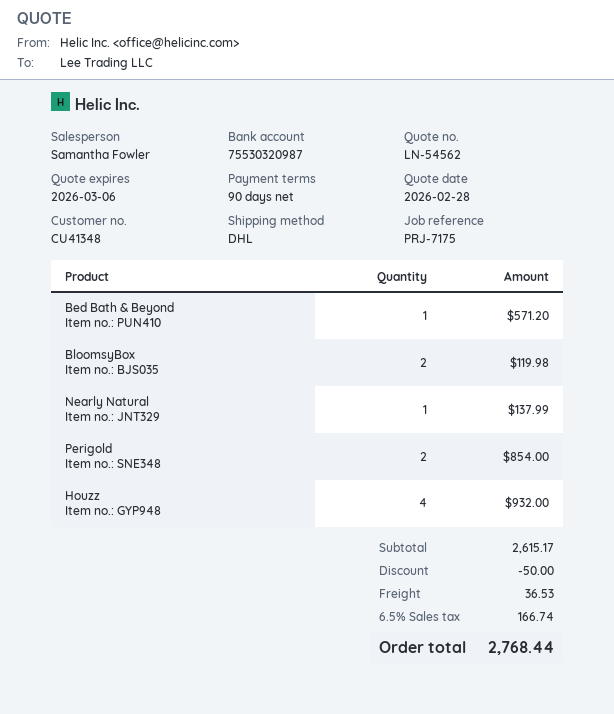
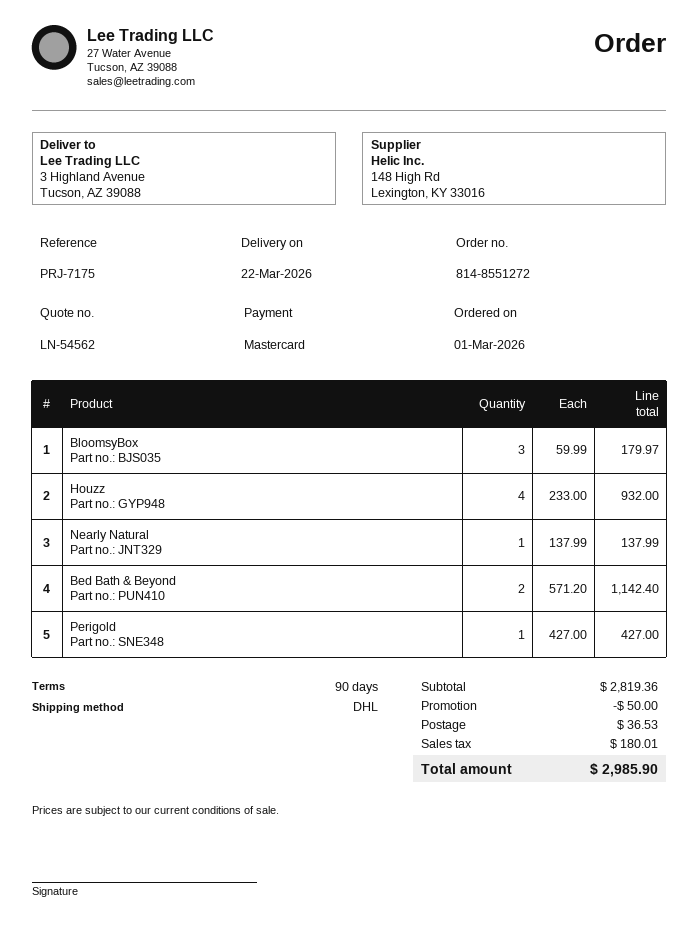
Bed Bath & Beyond: 1 for 571.20 -> 2 for 1142.40
BloomsyBox: 2 for 119.98 -> 3 for 179.97
Perigold: 2 for 854.00 -> 1 for 427.00
subtotal: 2615.17 -> 2819.36
tax: 166.74 -> 180.01
total: 2768.44 -> 2985.90

